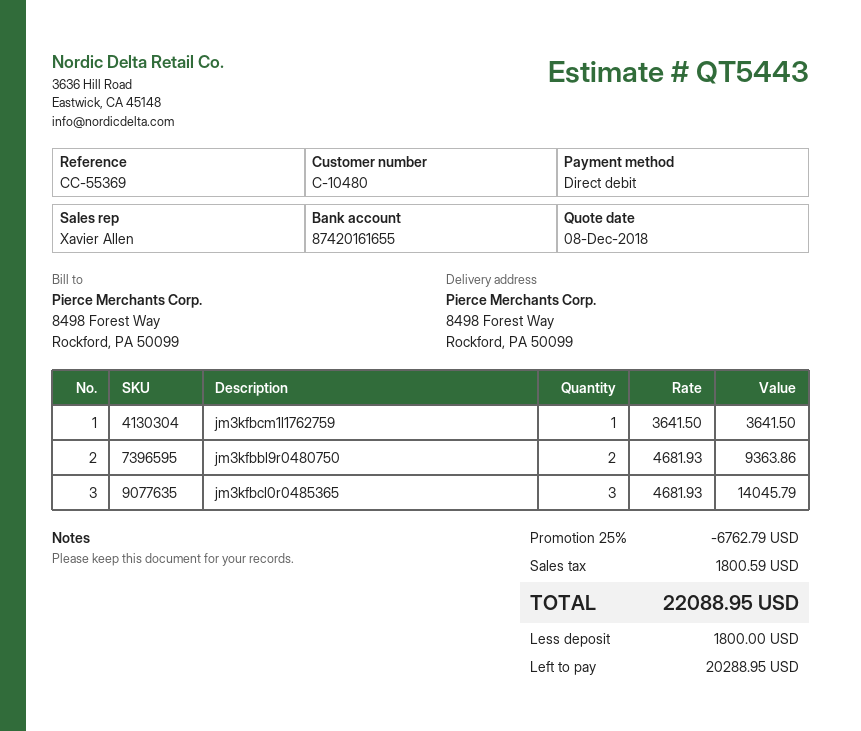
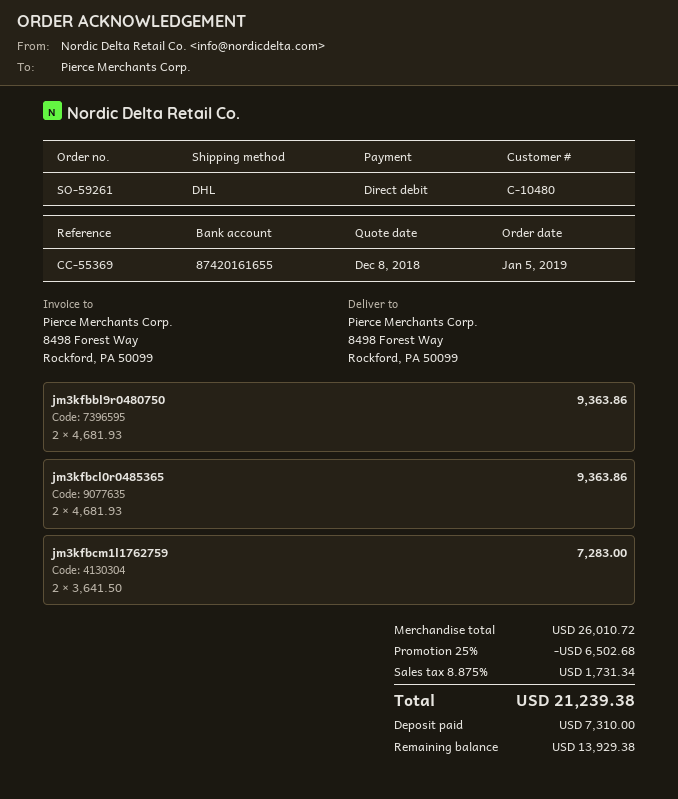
jm3kfbcm1l1762759: 1 x 3641.50 = 3641.50 -> 2 x 3641.50 = 7283.00
jm3kfbcl0r0485365: 3 x 4681.93 = 14045.79 -> 2 x 4681.93 = 9363.86
discount: 25% = 6762.79 -> 25% = 6502.68
tax: 1800.59 -> 1731.34
total: 22088.95 -> 21239.38
deposit: 1800.00 -> 7310.00
balance: 20288.95 -> 13929.38

